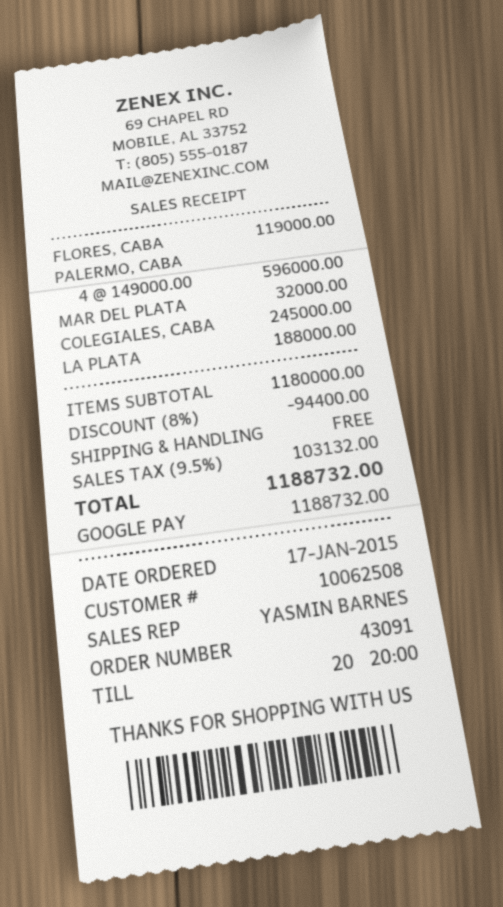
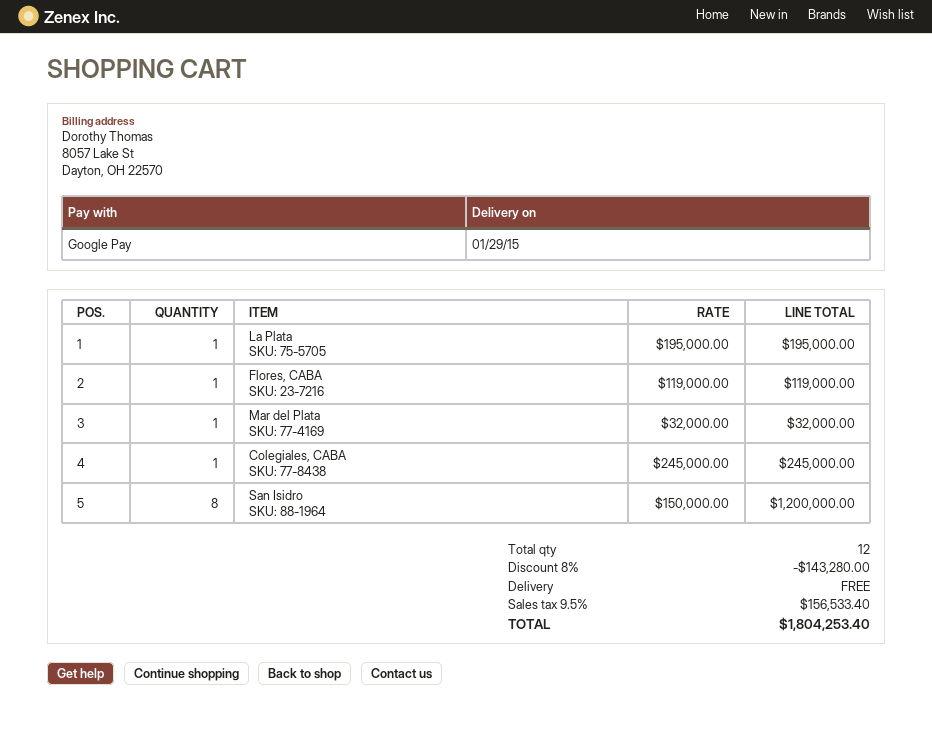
PALERMO, CABA: 4 x 149000.00 = 596000.00 -> none
LA PLATA: 1 x 188000.00 = 188000.00 -> 1 x 195000.00 = 195000.00
San Isidro: none -> 8 x 150000.00 = 1200000.00
discount: 8% = 94400.00 -> 8% = 143280.00
tax: 9.5% = 103132.00 -> 9.5% = 156533.40
total: 1188732.00 -> 1804253.40

